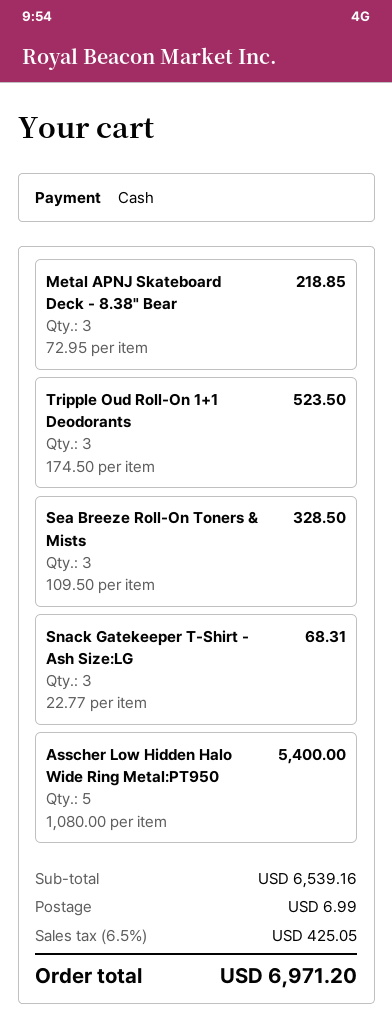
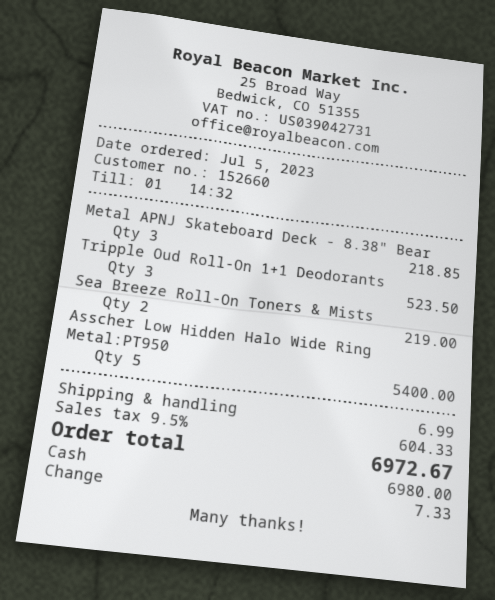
Sea Breeze Roll-On Toners & Mists: 3 for 328.50 -> 2 for 219.00
Snack Gatekeeper T-Shirt - Ash Size:LG: 3 for 68.31 -> none
tax: 6.5% = 425.05 -> 9.5% = 604.33
total: 6971.20 -> 6972.67

